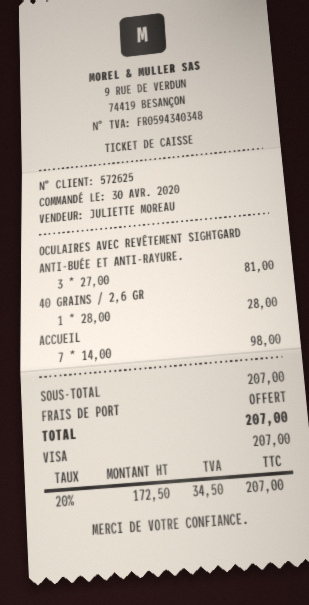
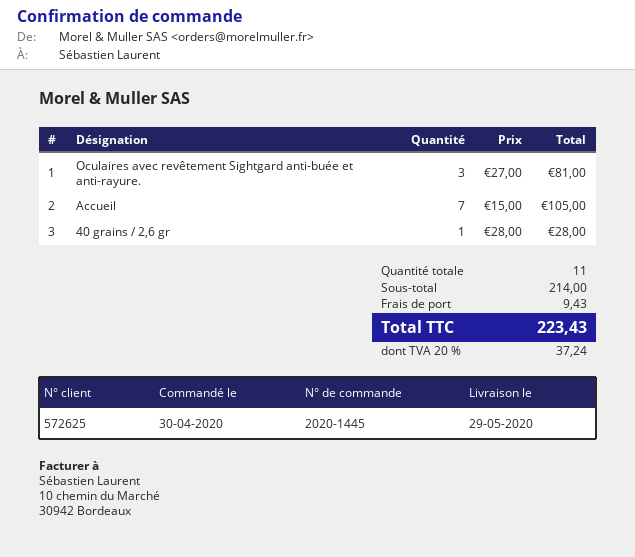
ACCUEIL: 7 x 14.00 = 98.00 -> 7 x 15.00 = 105.00
subtotal: 207.00 -> 214.00
shipping: 0.00 -> 9.43
tax: 20% = 34.50 -> 20% = 37.24
total: 207.00 -> 223.43

